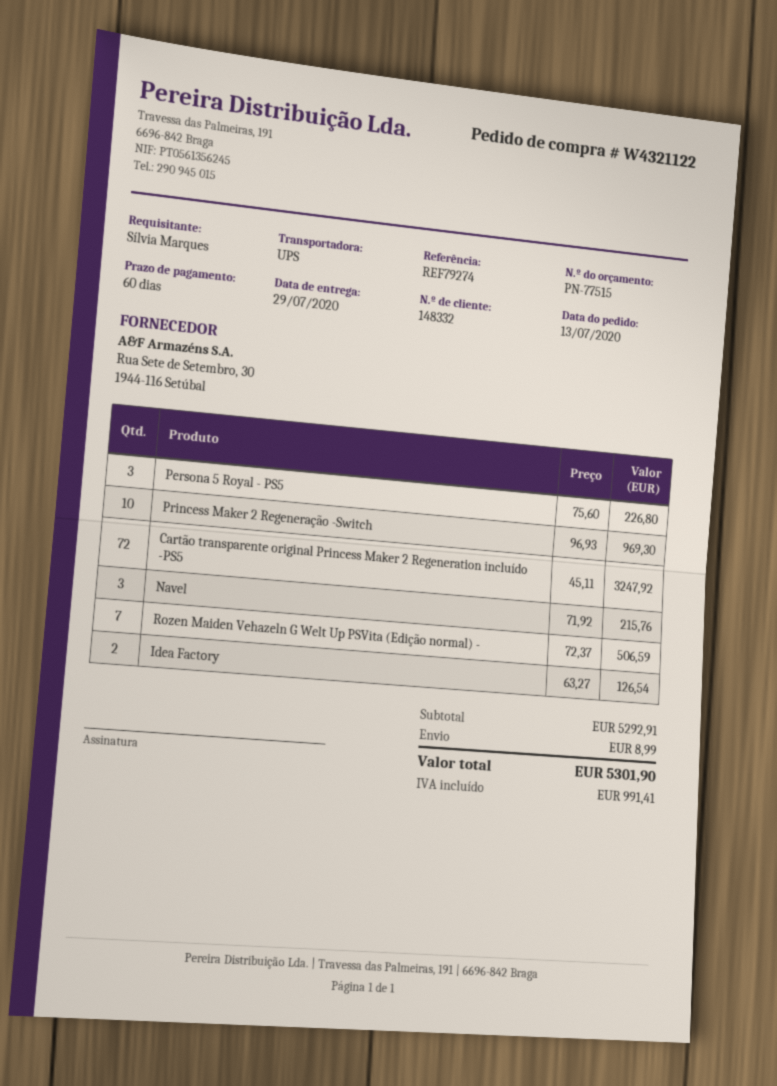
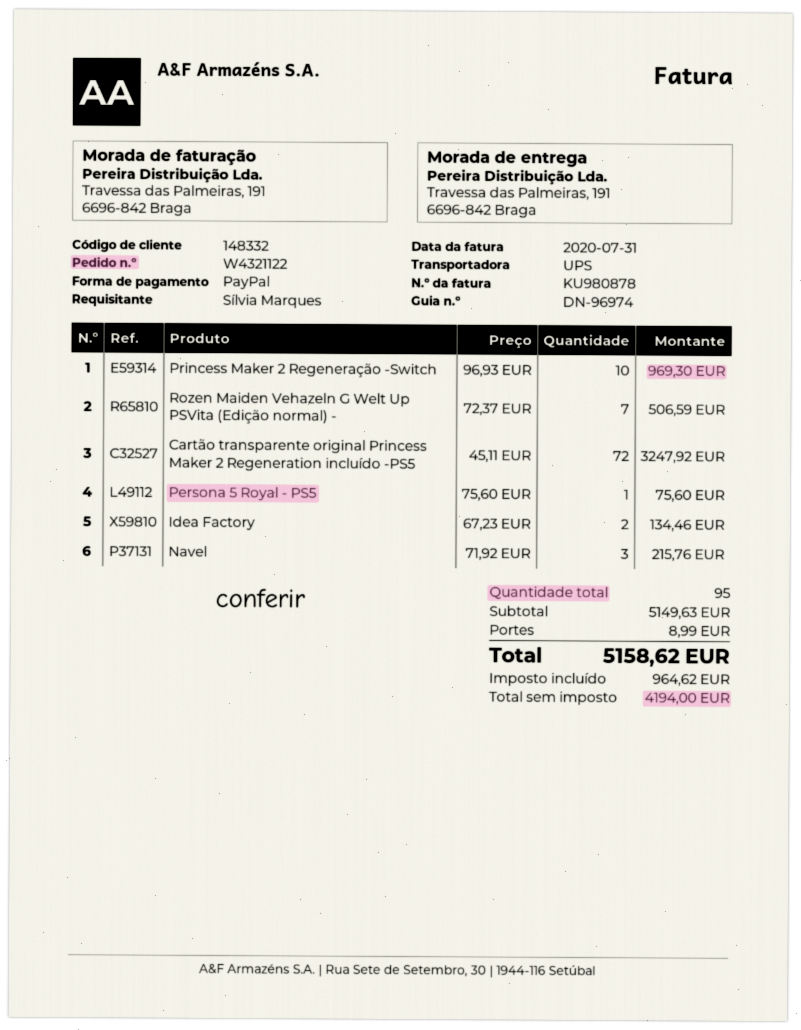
Persona 5 Royal - PS5: 3 x 75.60 = 226.80 -> 1 x 75.60 = 75.60
Idea Factory: 2 x 63.27 = 126.54 -> 2 x 67.23 = 134.46
subtotal: 5292.91 -> 5149.63
tax: 991.41 -> 964.62
total: 5301.90 -> 5158.62

